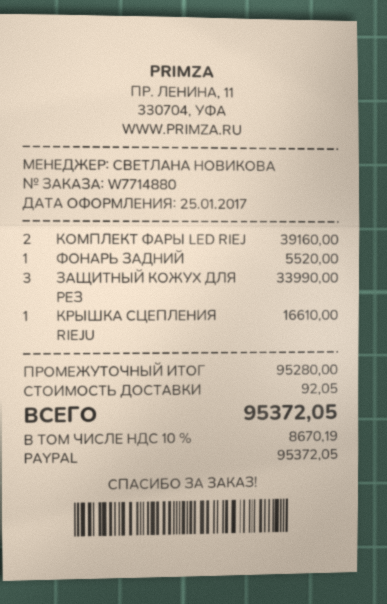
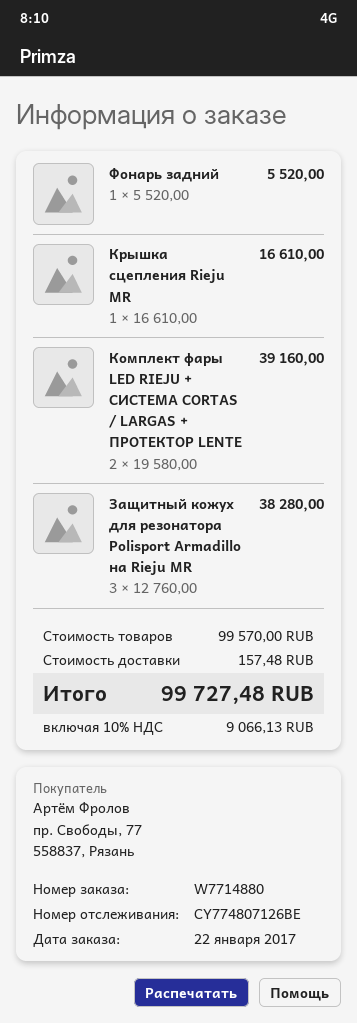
order date: 2017-01-25 -> 2017-01-22
ЗАЩИТНЫЙ КОЖУХ ДЛЯ РЕЗ: 3 for 33990.00 -> 3 for 38280.00
subtotal: 95280.00 -> 99570.00
shipping: 92.05 -> 157.48
tax: 10% = 8670.19 -> 10% = 9066.13
total: 95372.05 -> 99727.48

